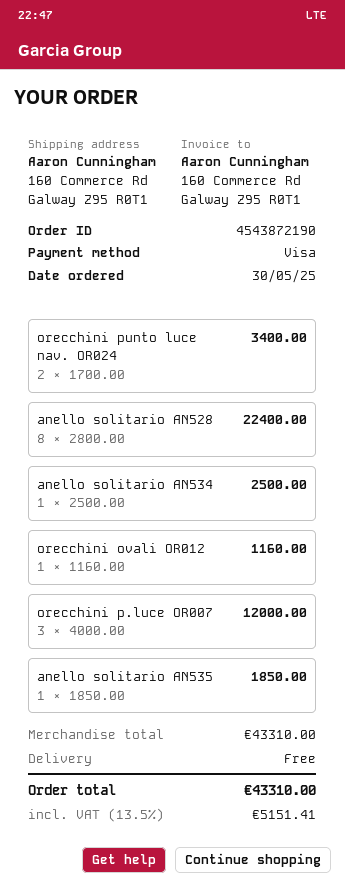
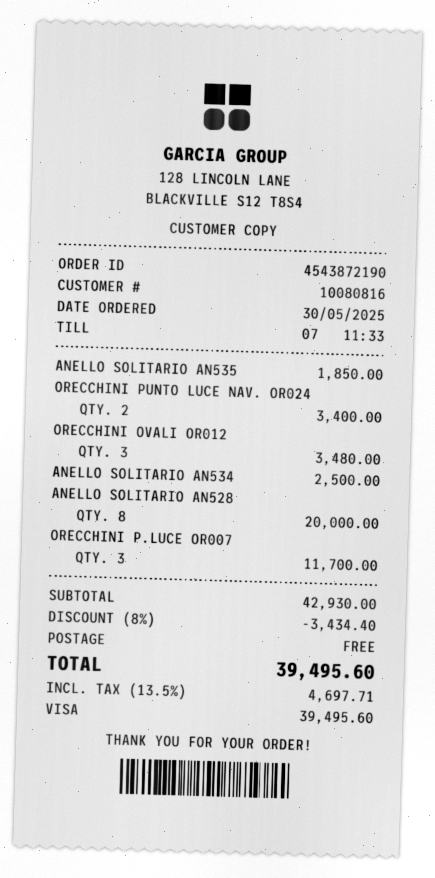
anello solitario AN528: 8 for 22400.00 -> 8 for 20000.00
orecchini ovali OR012: 1 for 1160.00 -> 3 for 3480.00
orecchini p.luce OR007: 3 for 12000.00 -> 3 for 11700.00
subtotal: 43310.00 -> 42930.00
discount: none -> 8% = 3434.40
tax: 13.5% = 5151.41 -> 13.5% = 4697.71
total: 43310.00 -> 39495.60

